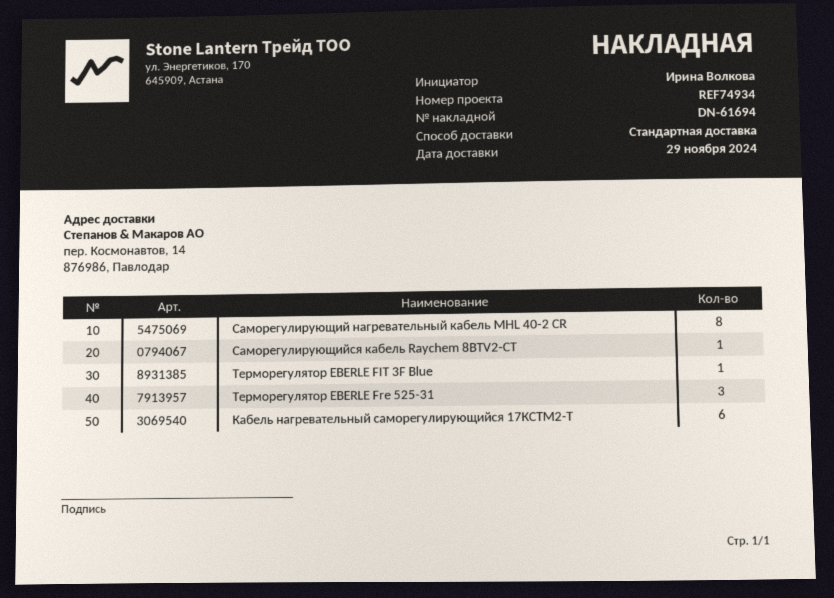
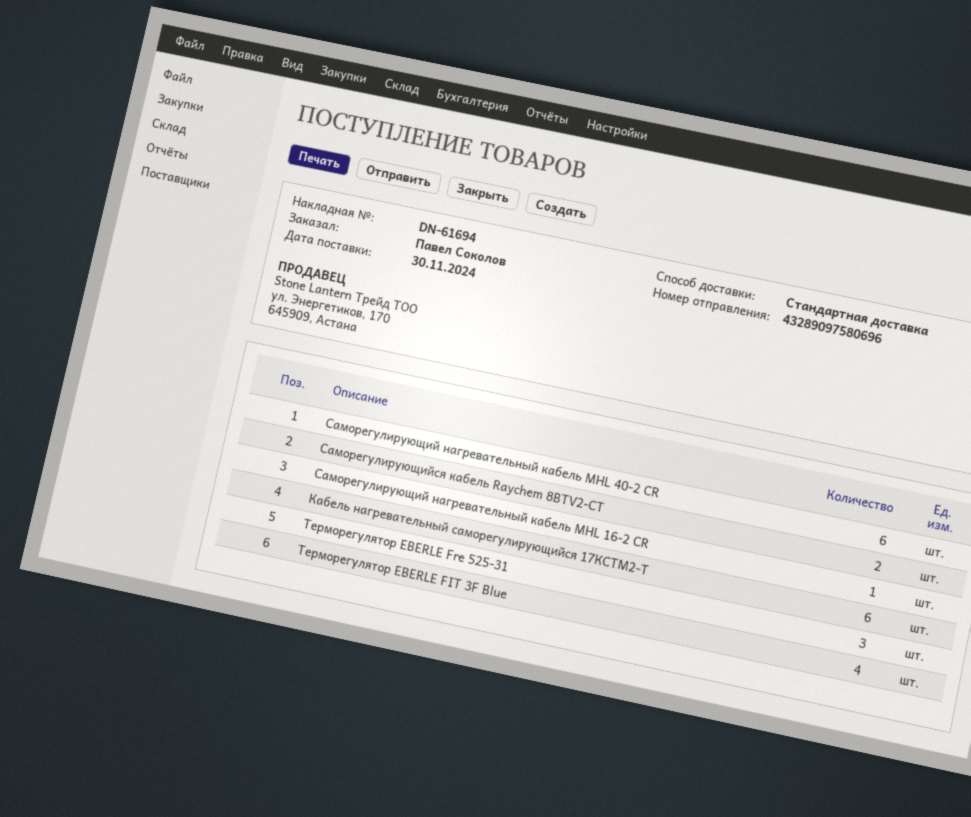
delivery date: 2024-11-29 -> 2024-11-30
ordered by: Ирина Волкова -> Павел Соколов
Саморегулирующий нагревательный кабель MHL 40-2 CR: 8 -> 6
Саморегулирующийся кабель Raychem 8BTV2-CT: 1 -> 2
Терморегулятор EBERLE FIT 3F Blue: 1 -> 4
Саморегулирующий нагревательный кабель MHL 16-2 CR: none -> 1

